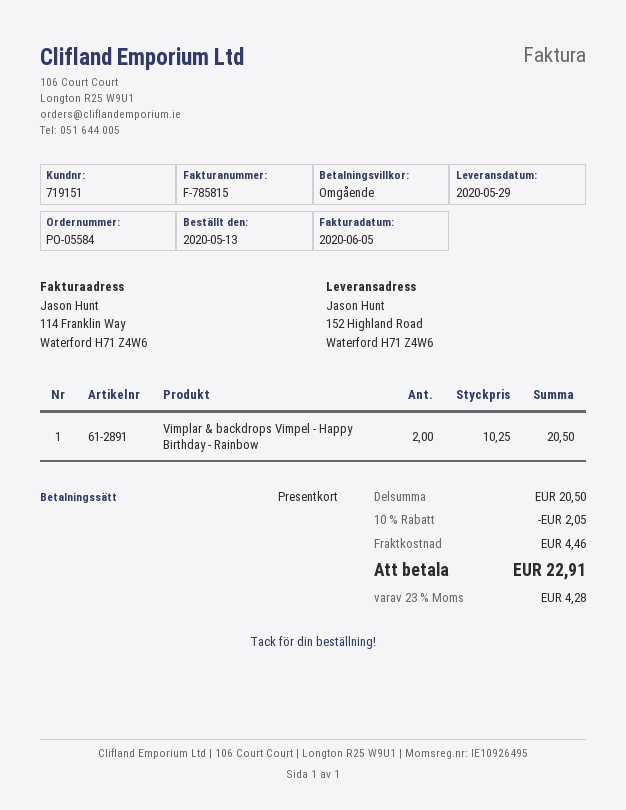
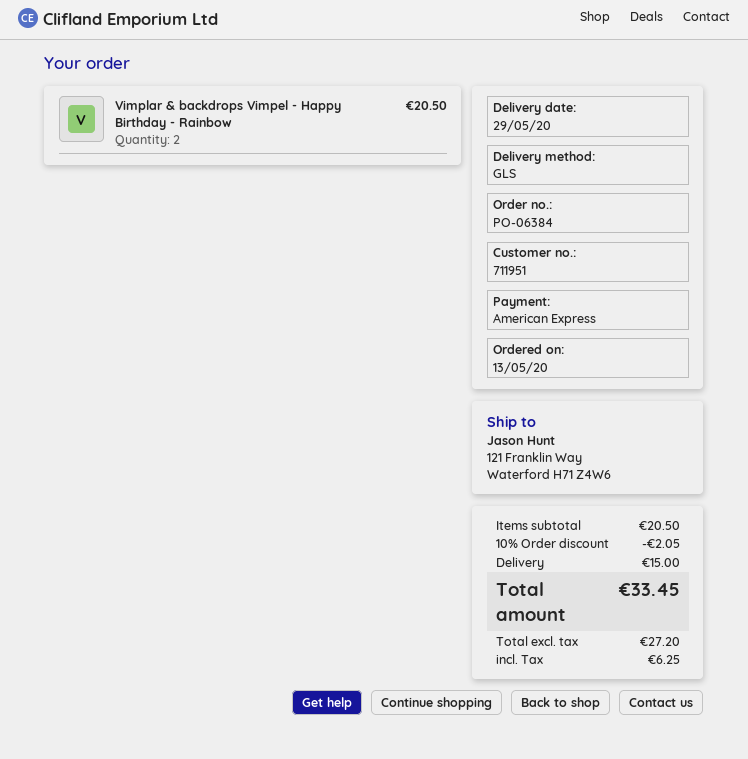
order number: PO-05584 -> PO-06384
customer number: 719151 -> 711951
payment method: gift card -> American Express
ship to: 152 Highland Road, Waterford H71 Z4W6 -> 121 Franklin Way, Waterford H71 Z4W6
shipping: 4.46 -> 15.00
tax: 4.28 -> 6.25
total: 22.91 -> 33.45

